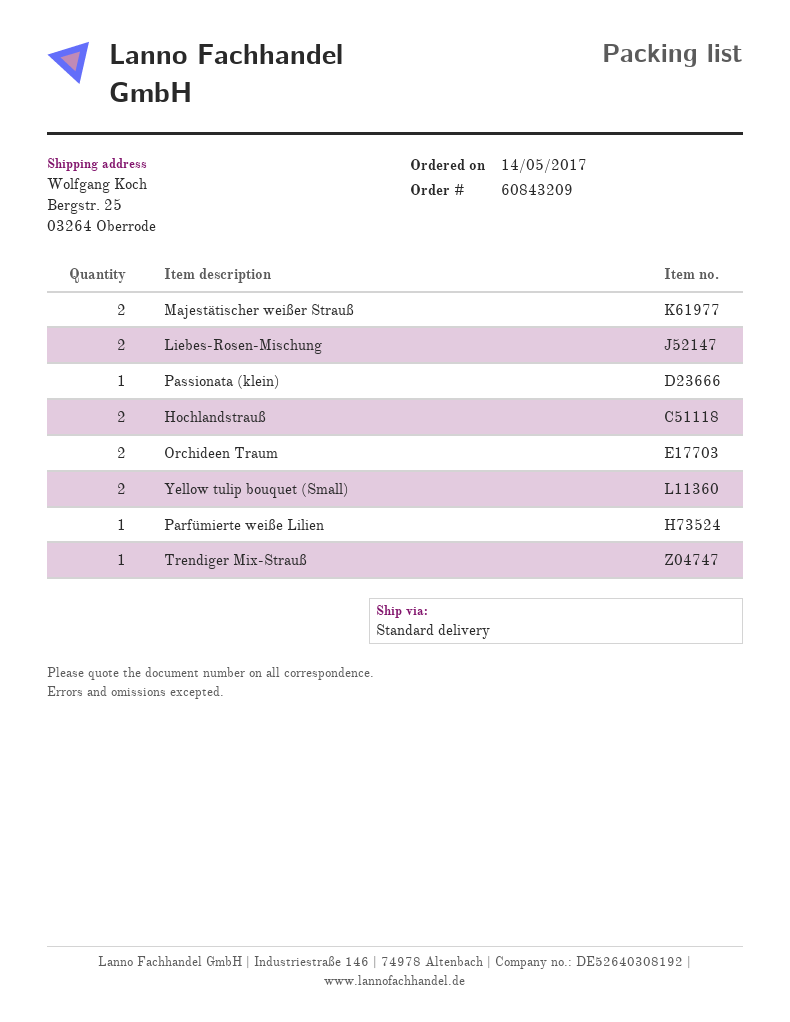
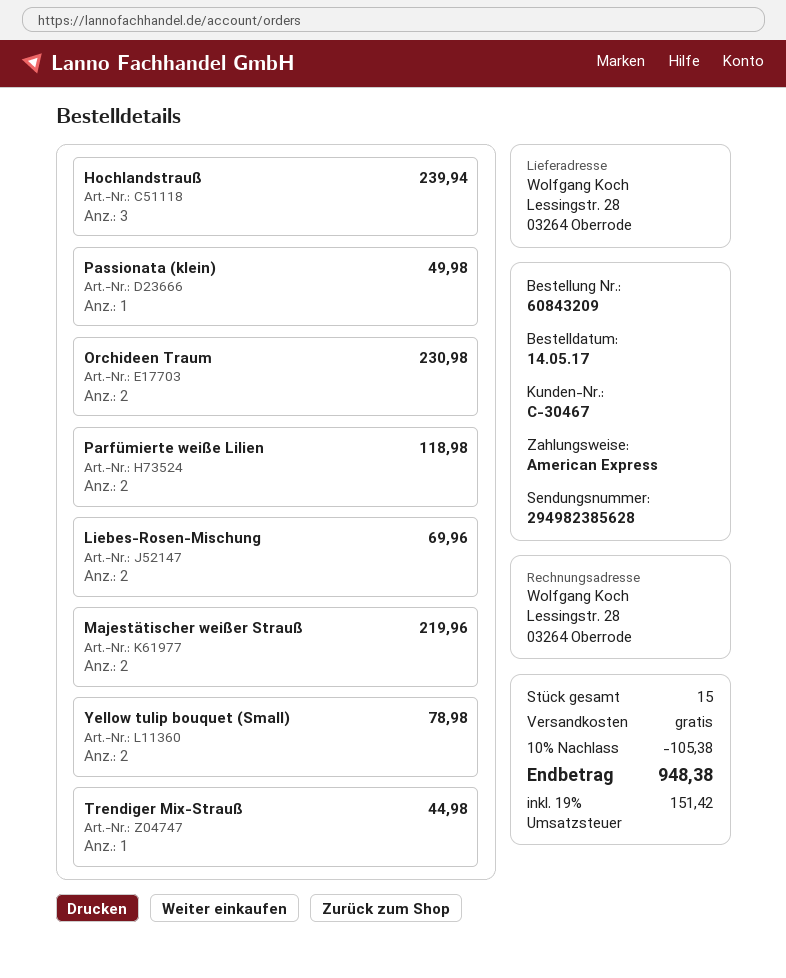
ship to: Bergstr. 25, 03264 Oberrode -> Lessingstr. 28, 03264 Oberrode
Hochlandstrauß: 2 -> 3
Parfümierte weiße Lilien: 1 -> 2

